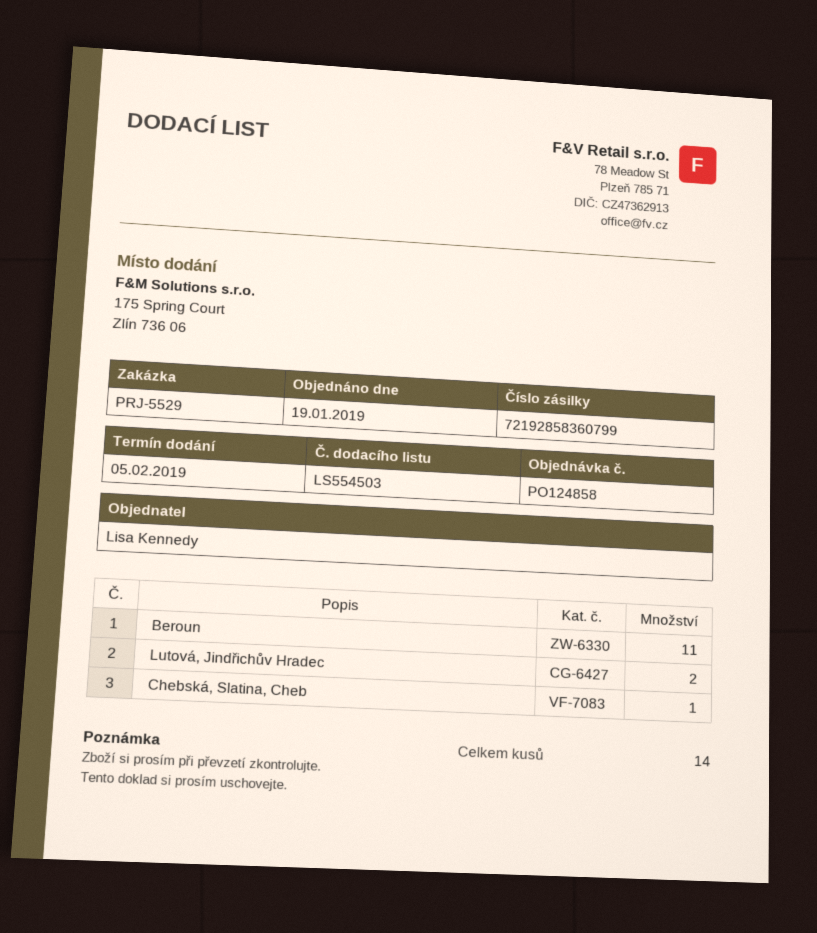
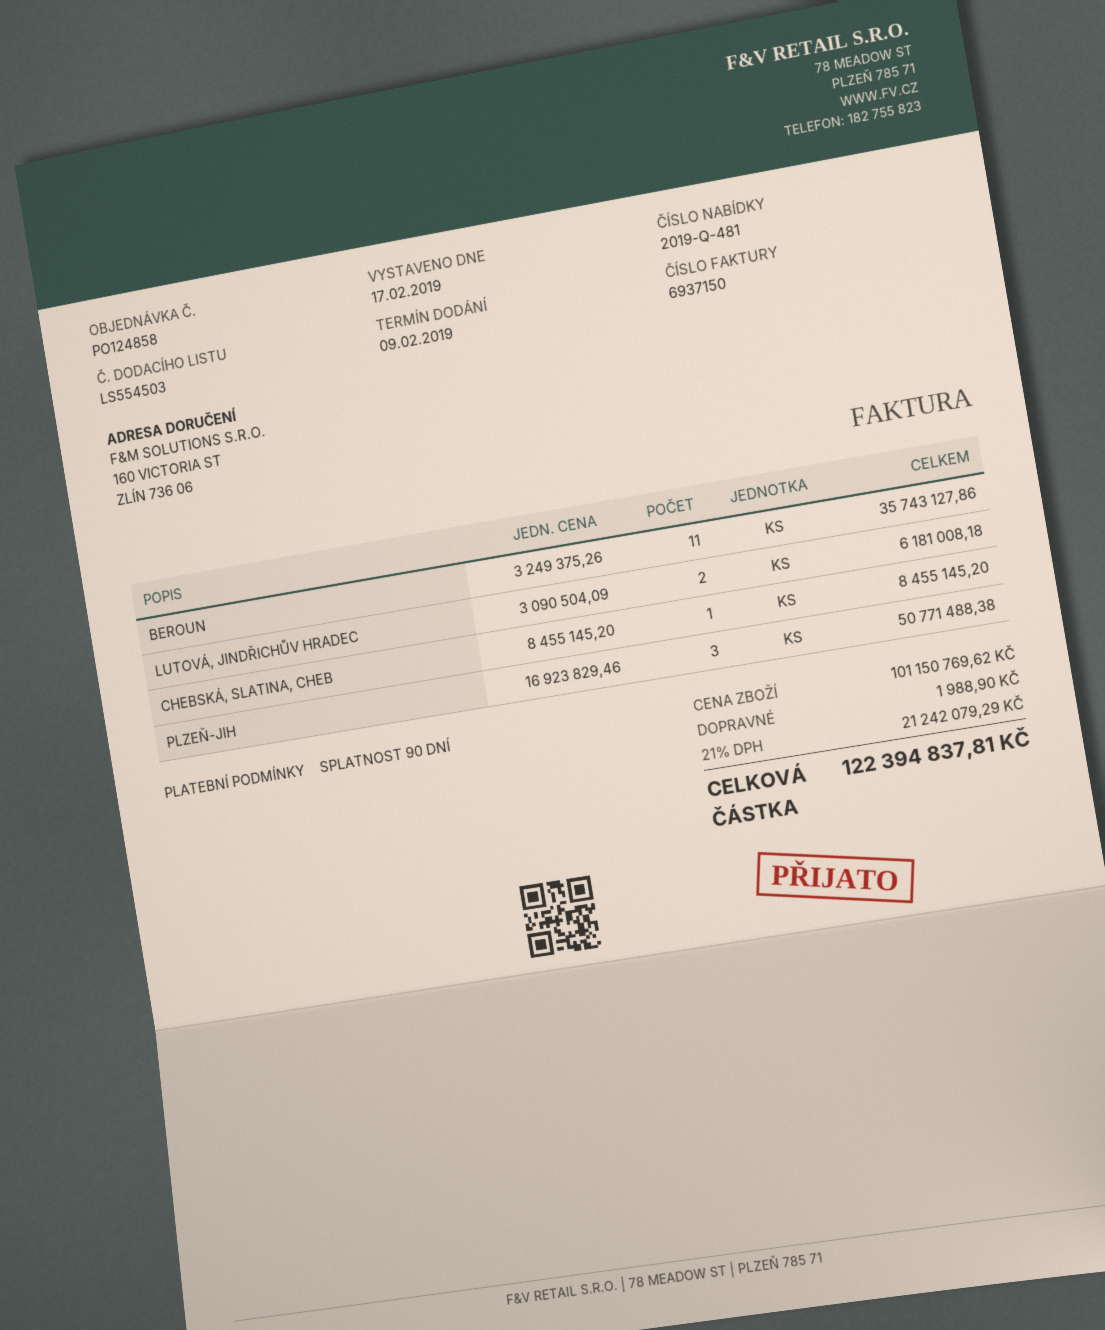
delivery date: 2019-02-05 -> 2019-02-09
ship to: 175 Spring Court, Zlín 736 06 -> 160 VICTORIA ST, ZLÍN 736 06
PLZEŇ-JIH: none -> 3

